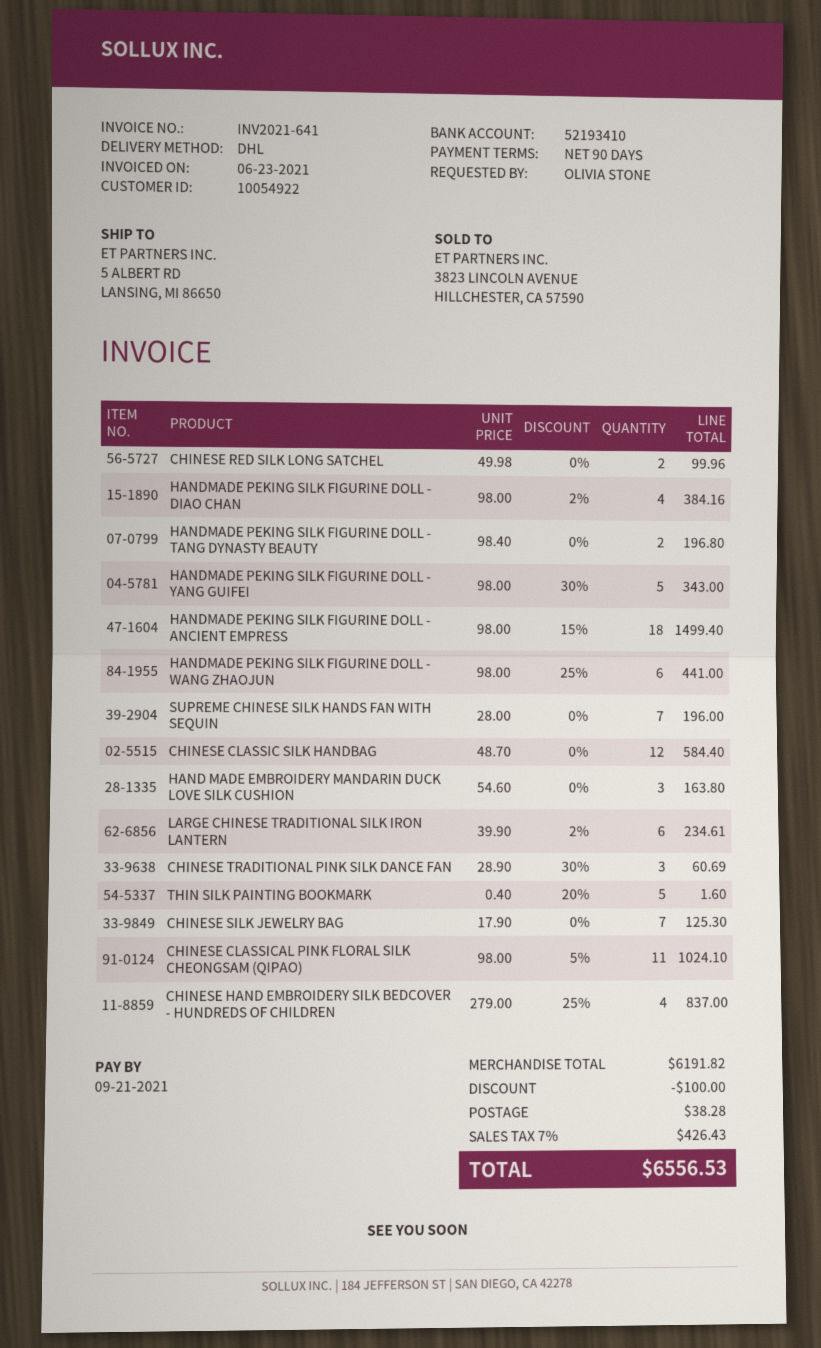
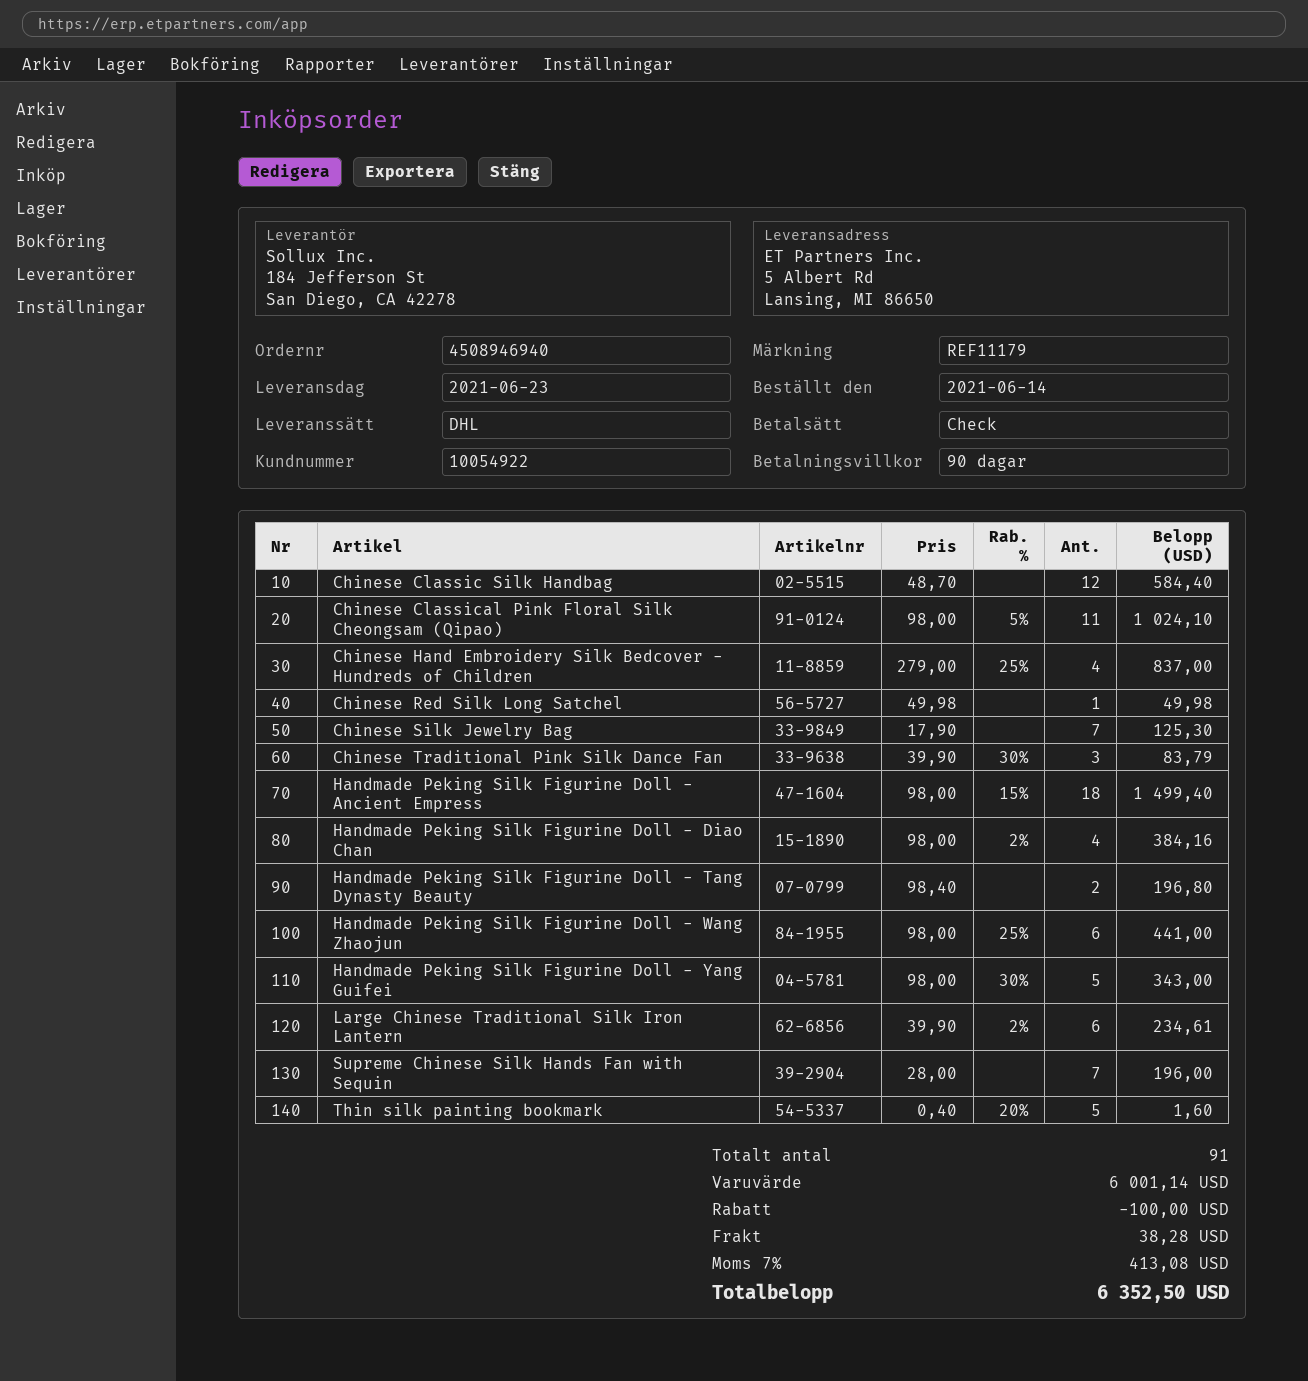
CHINESE RED SILK LONG SATCHEL: 2 x 49.98 = 99.96 -> 1 x 49.98 = 49.98
HAND MADE EMBROIDERY MANDARIN DUCK LOVE SILK CUSHION: 3 x 54.60 = 163.80 -> none
CHINESE TRADITIONAL PINK SILK DANCE FAN: 3 x 28.90 - 30% = 60.69 -> 3 x 39.90 - 30% = 83.79
subtotal: 6191.82 -> 6001.14
tax: 7% = 426.43 -> 7% = 413.08
total: 6556.53 -> 6352.50

